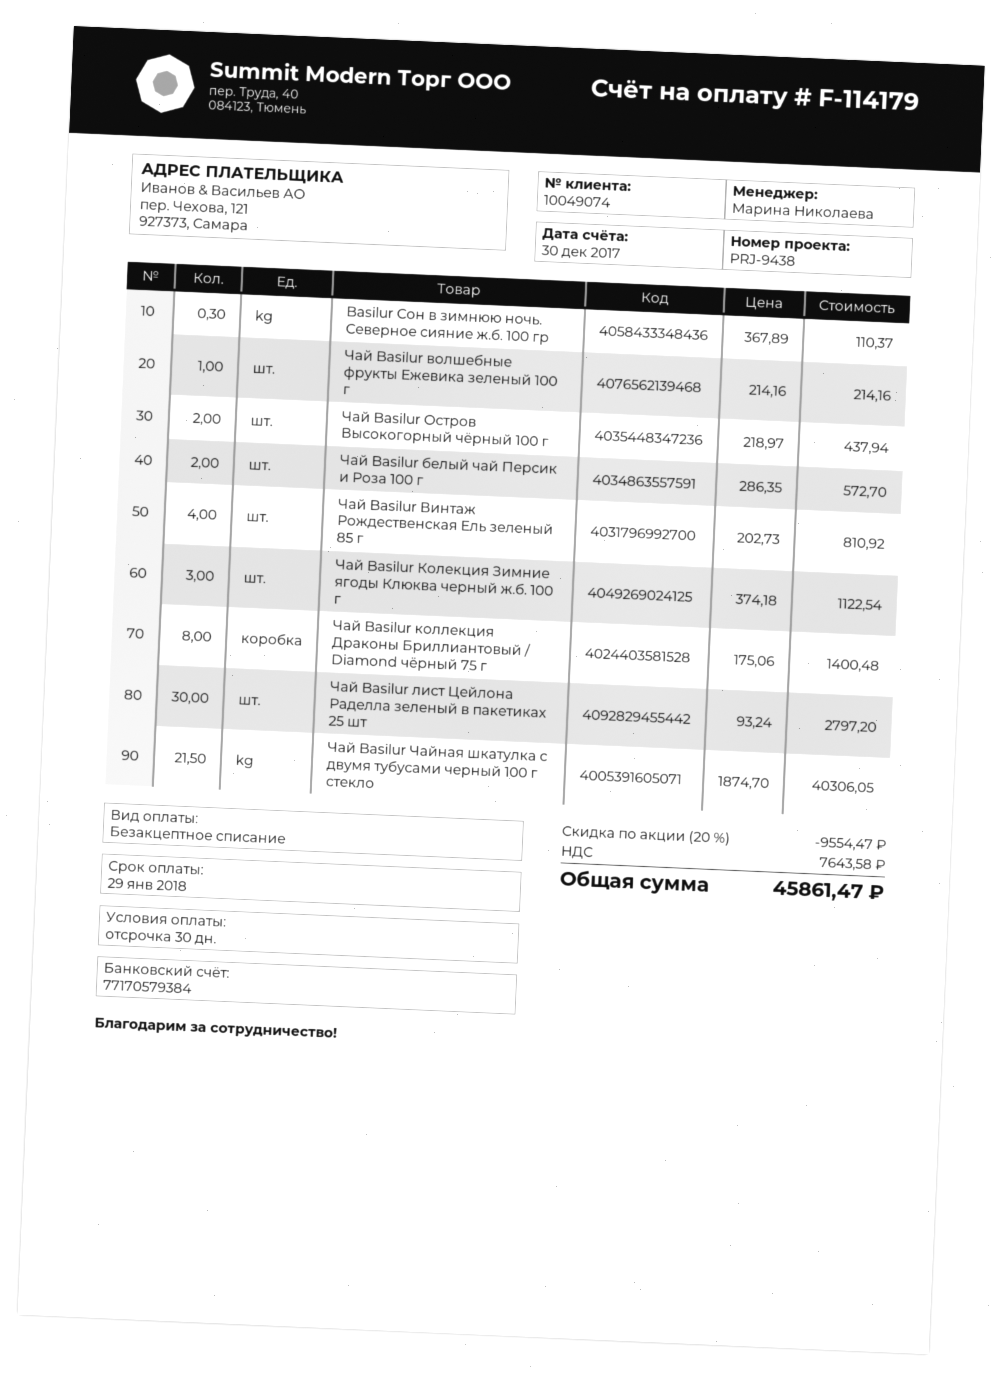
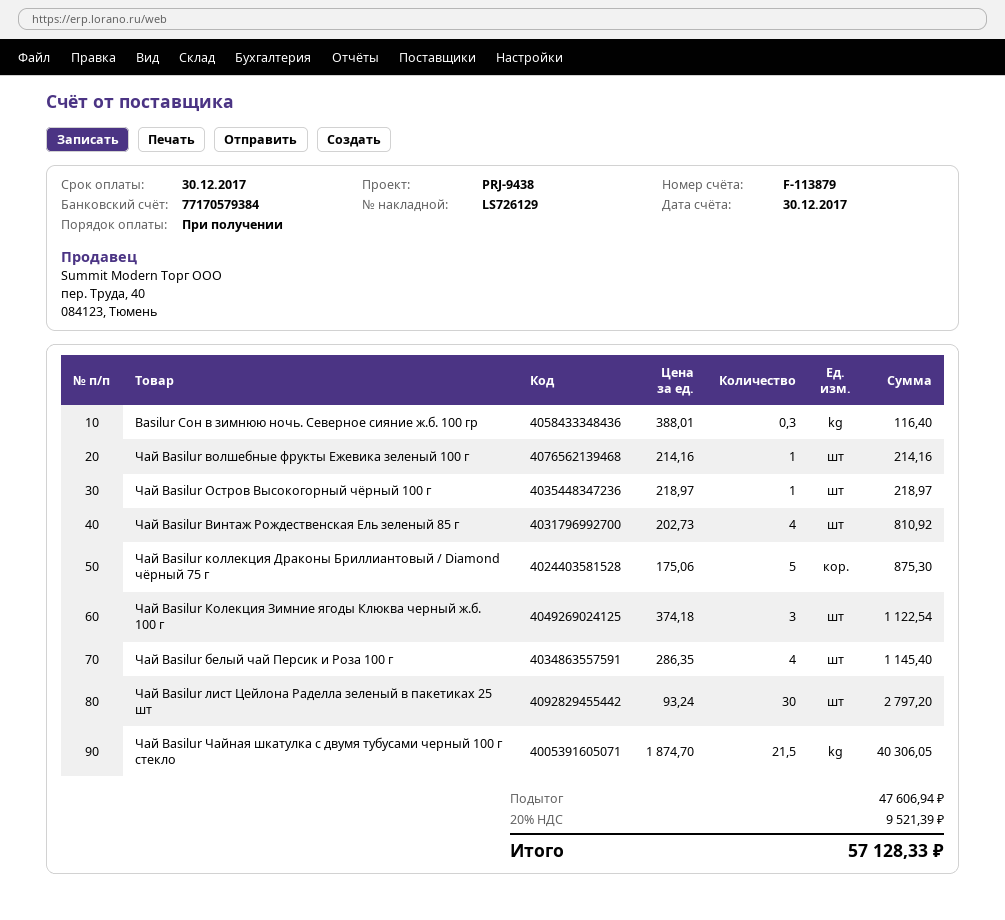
invoice number: F-114179 -> F-113879
payment terms: 30 days -> on receipt
due date: 2018-01-29 -> 2017-12-30
Basilur Сон в зимнюю ночь. Северное сияние ж.б. 100 гр: 0.3 x 367.89 = 110.37 -> 0.3 x 388.01 = 116.40
Чай Basilur Остров Высокогорный чёрный 100 г: 2 x 218.97 = 437.94 -> 1 x 218.97 = 218.97
Чай Basilur белый чай Персик и Роза 100 г: 2 x 286.35 = 572.70 -> 4 x 286.35 = 1145.40
Чай Basilur коллекция Драконы Бриллиантовый / Diamond чёрный 75 г: 8 x 175.06 = 1400.48 -> 5 x 175.06 = 875.30
discount: 20% = 9554.47 -> none
tax: 7643.58 -> 9521.39
total: 45861.47 -> 57128.33

